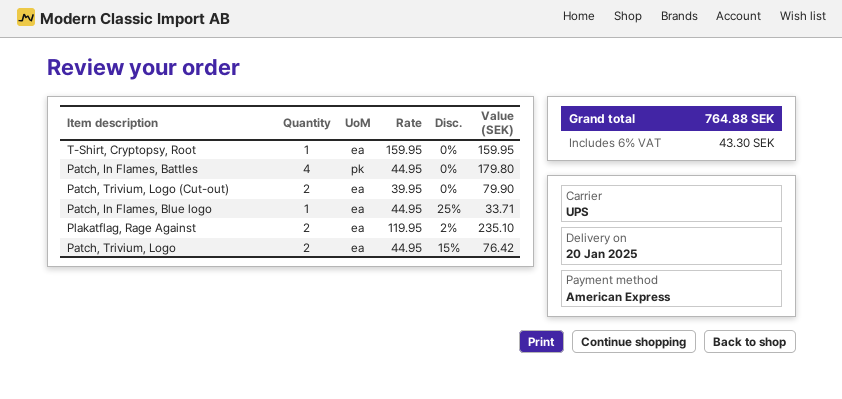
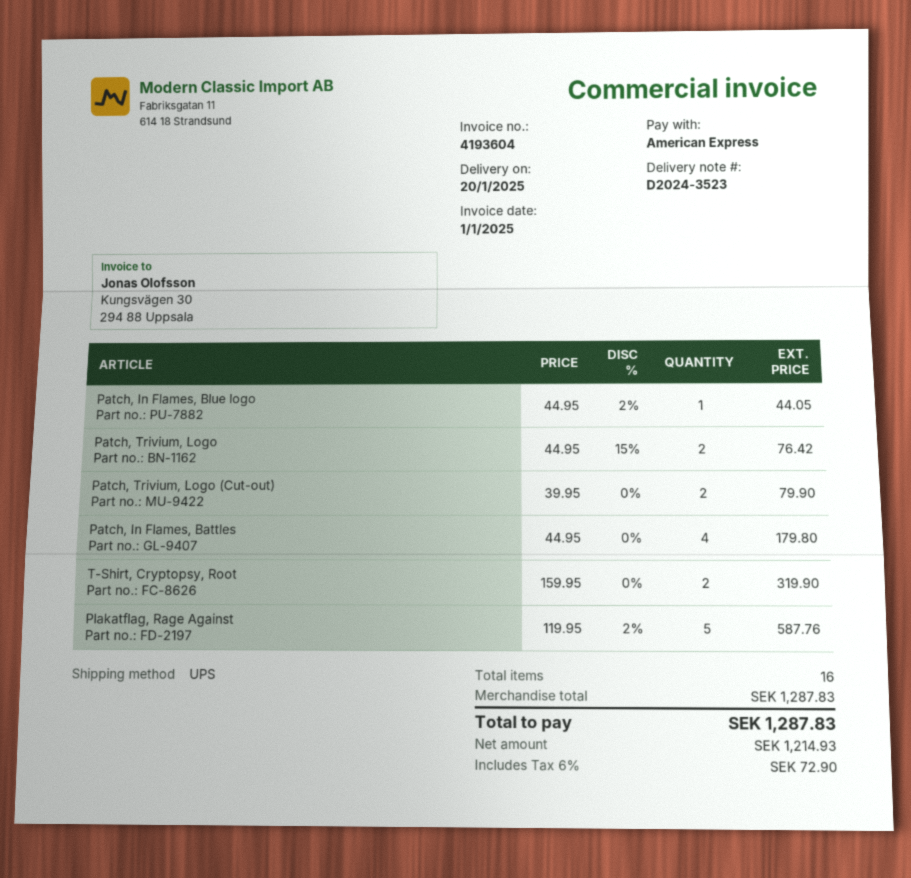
T-Shirt, Cryptopsy, Root: 1 x 159.95 = 159.95 -> 2 x 159.95 = 319.90
Patch, In Flames, Blue logo: 1 x 44.95 - 25% = 33.71 -> 1 x 44.95 - 2% = 44.05
Plakatflag, Rage Against: 2 x 119.95 - 2% = 235.10 -> 5 x 119.95 - 2% = 587.76
tax: 6% = 43.30 -> 6% = 72.90
total: 764.88 -> 1287.83

